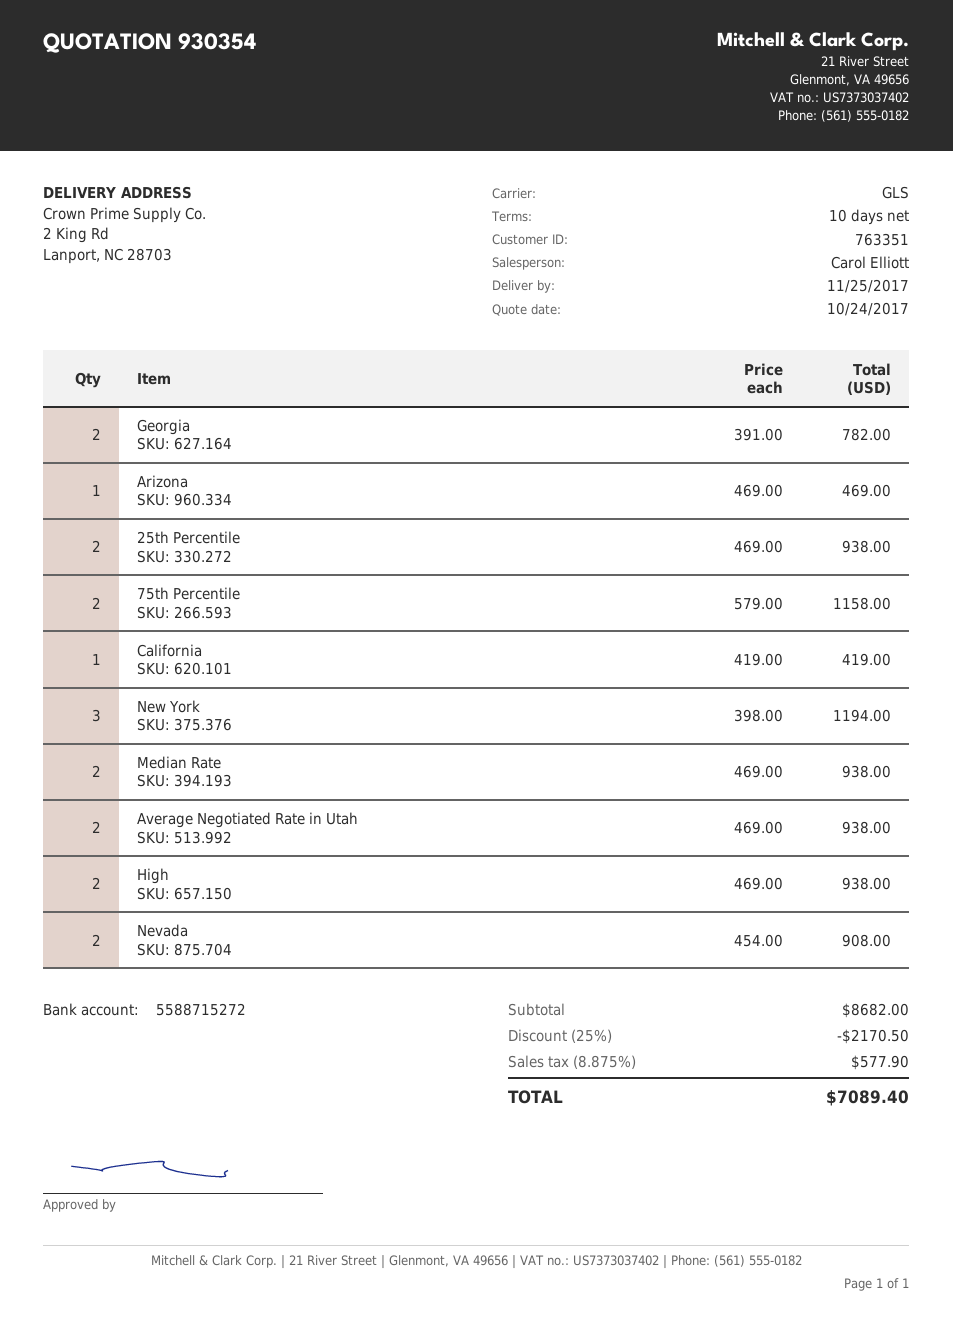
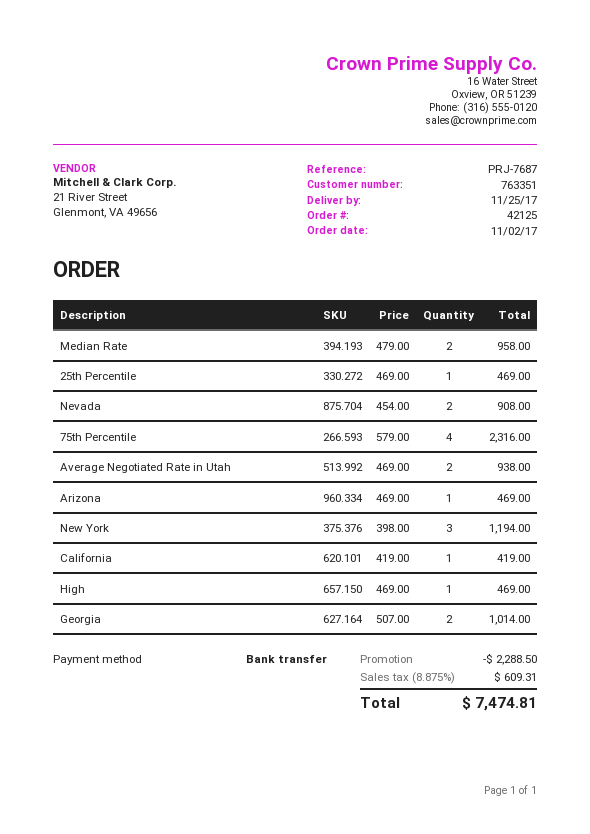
Georgia: 2 x 391.00 = 782.00 -> 2 x 507.00 = 1014.00
25th Percentile: 2 x 469.00 = 938.00 -> 1 x 469.00 = 469.00
75th Percentile: 2 x 579.00 = 1158.00 -> 4 x 579.00 = 2316.00
Median Rate: 2 x 469.00 = 938.00 -> 2 x 479.00 = 958.00
High: 2 x 469.00 = 938.00 -> 1 x 469.00 = 469.00
discount: 2170.50 -> 2288.50
tax: 8.875% = 577.90 -> 8.875% = 609.31
total: 7089.40 -> 7474.81

